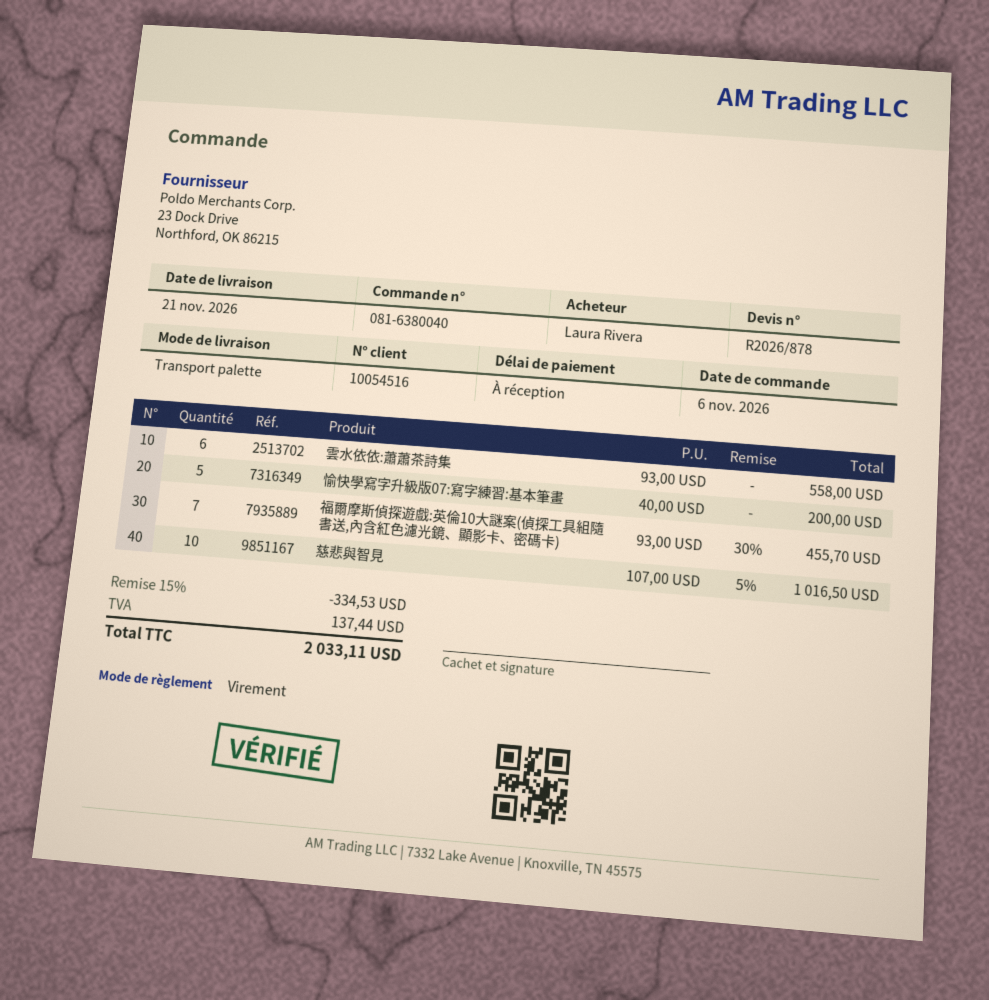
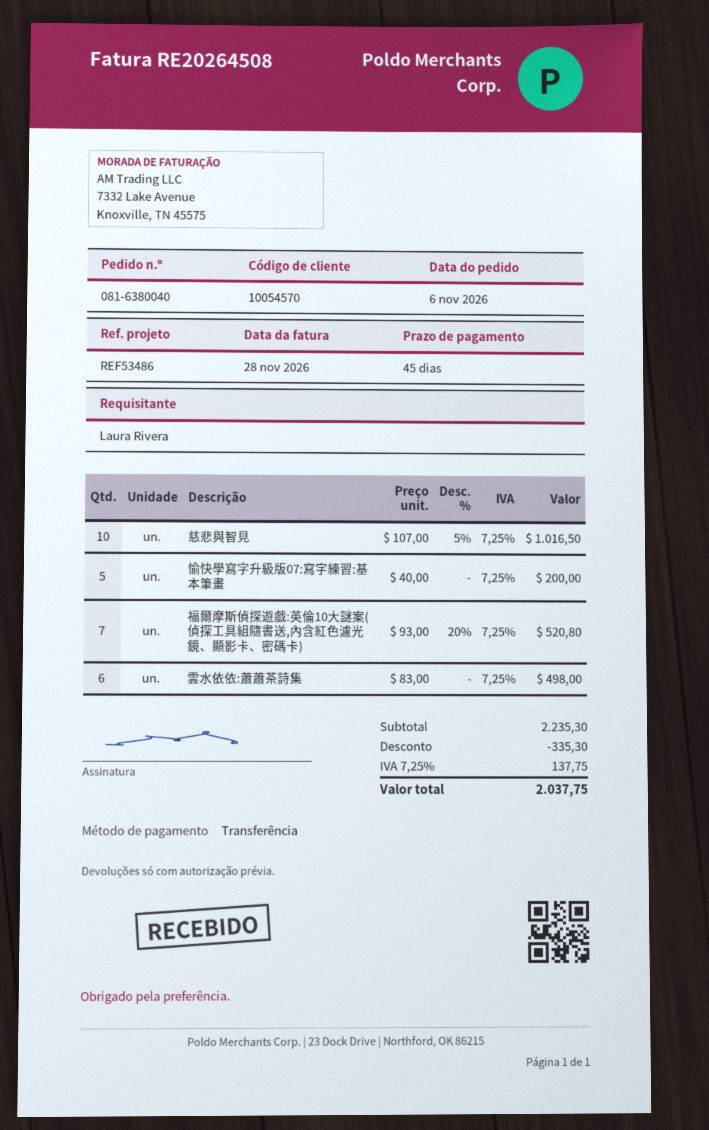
payment terms: on receipt -> 45 days
customer number: 10054516 -> 10054570
雲水依依:蕭蕭茶詩集: 6 x 93.00 = 558.00 -> 6 x 83.00 = 498.00
福爾摩斯偵探遊戲:英倫10大謎案(偵探工具組隨書送,內含紅色濾光鏡、顯影卡、密碼卡): 7 x 93.00 - 30% = 455.70 -> 7 x 93.00 - 20% = 520.80
discount: 334.53 -> 335.30
tax: 137.44 -> 137.75
total: 2033.11 -> 2037.75

